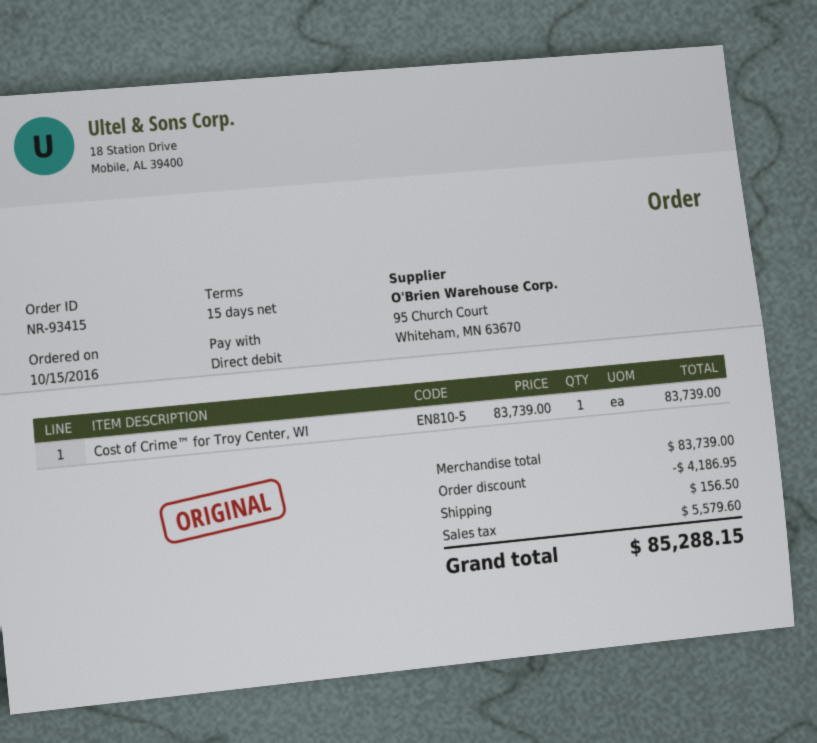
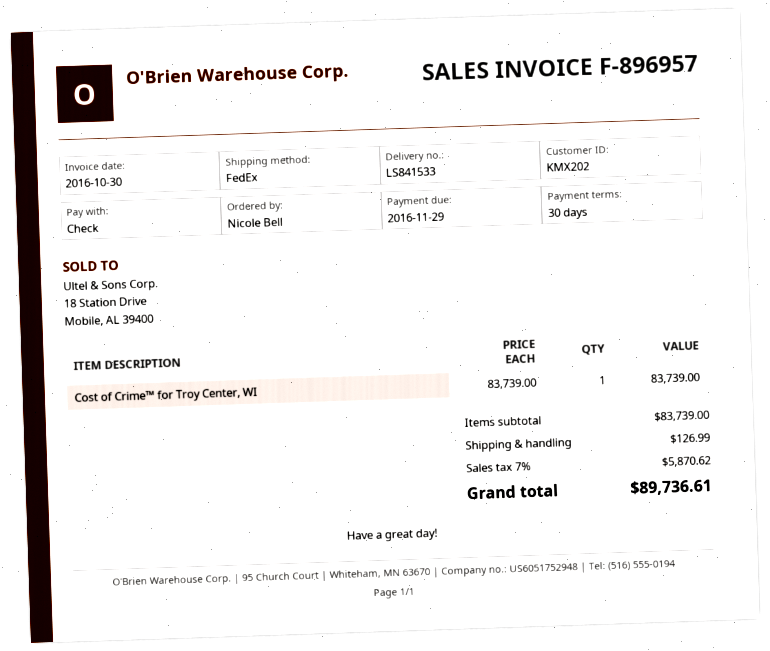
payment terms: 15 days -> 30 days
payment method: direct debit -> cheque
discount: 4186.95 -> none
shipping: 156.50 -> 126.99
tax: 5579.60 -> 5870.62
total: 85288.15 -> 89736.61

